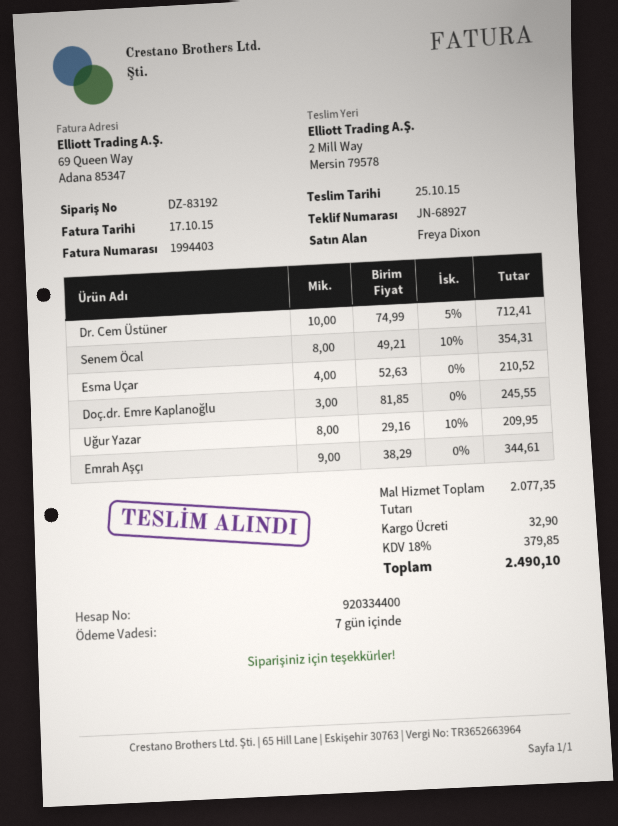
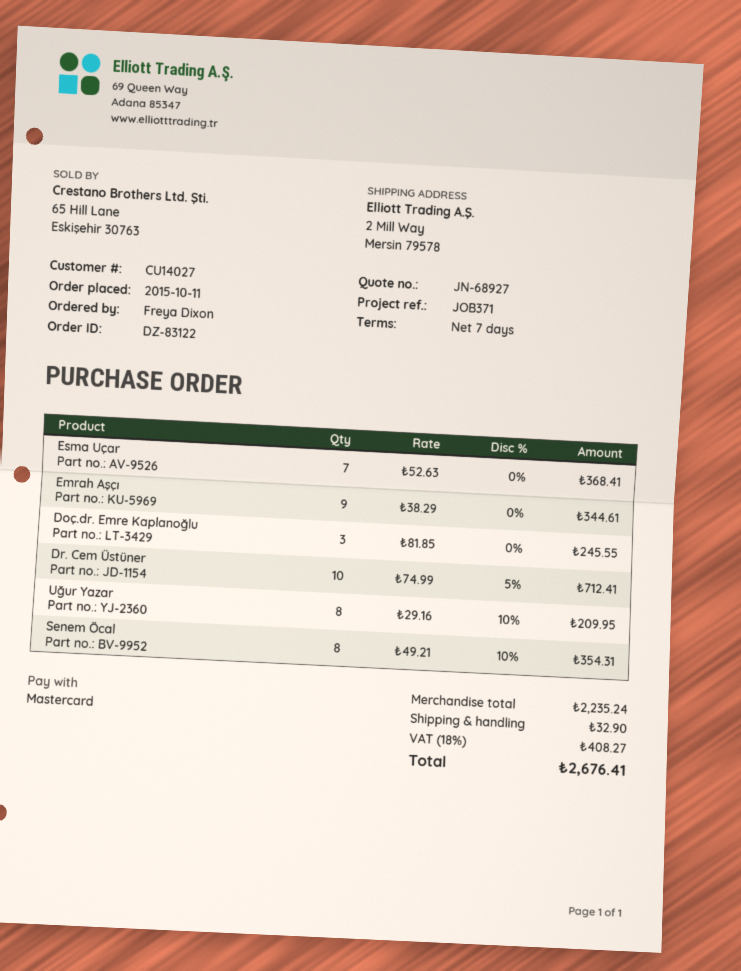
order number: DZ-83192 -> DZ-83122
Esma Uçar: 4 x 52.63 = 210.52 -> 7 x 52.63 = 368.41
subtotal: 2077.35 -> 2235.24
tax: 18% = 379.85 -> 18% = 408.27
total: 2490.10 -> 2676.41

